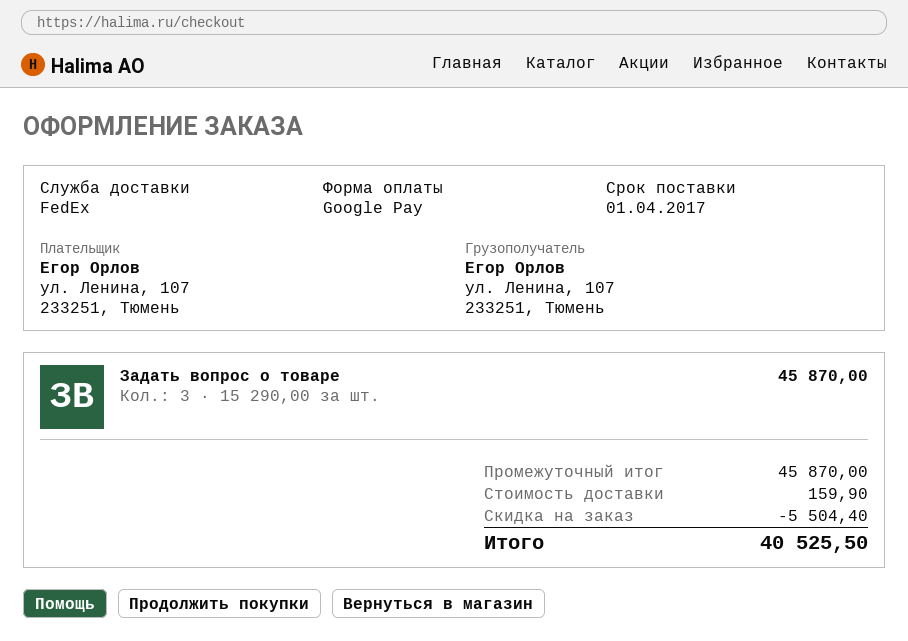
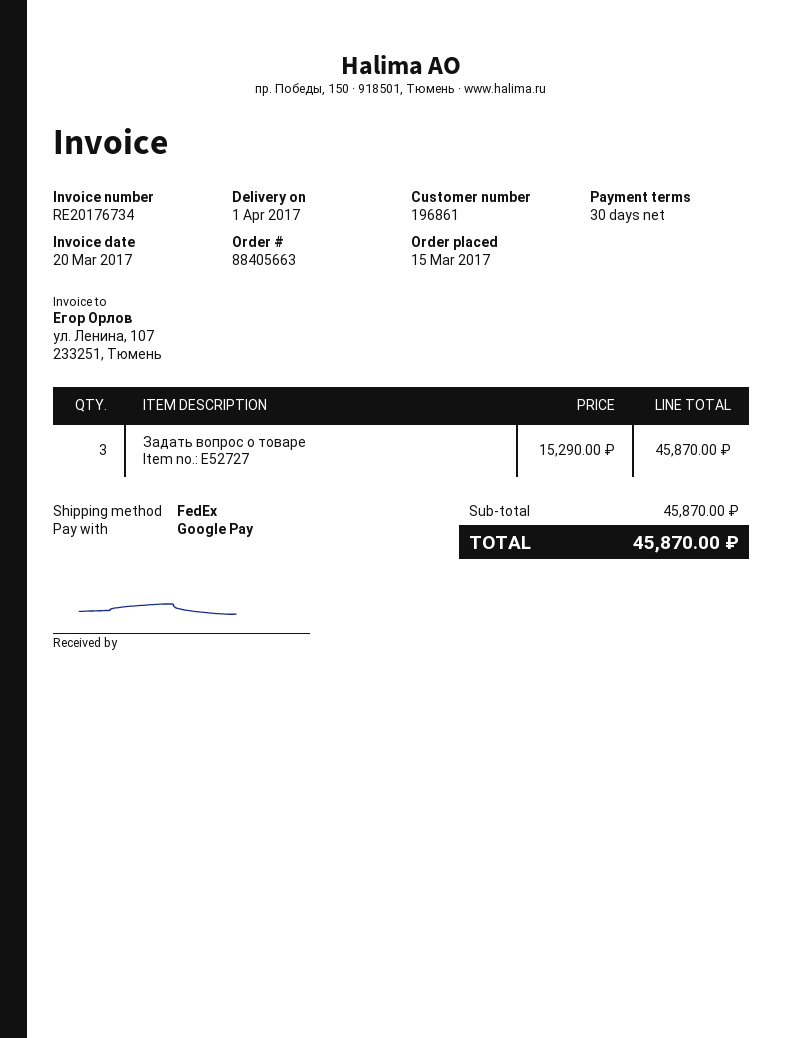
discount: 5504.40 -> none
shipping: 159.90 -> none
total: 40525.50 -> 45870.00

